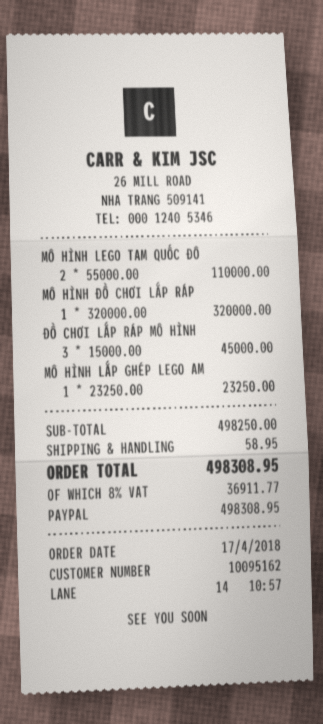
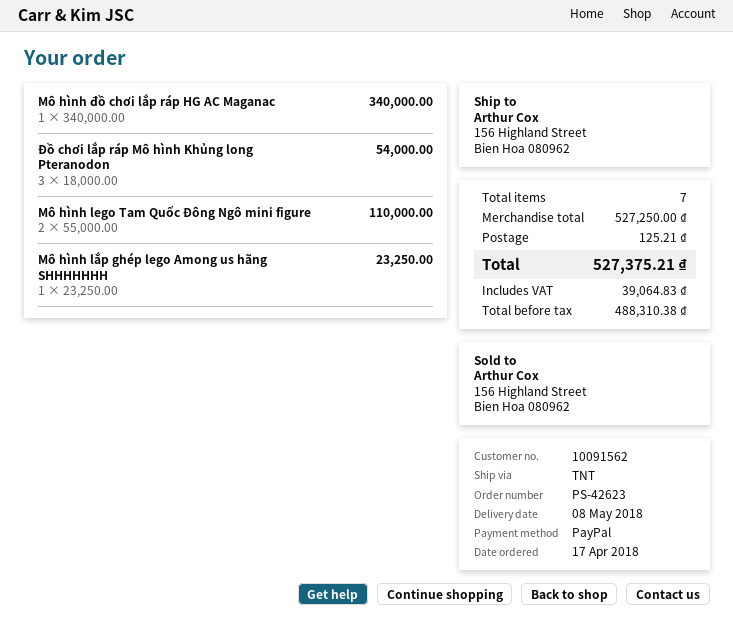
customer number: 10095162 -> 10091562
MÔ HÌNH ĐỒ CHƠI LẮP RÁP: 1 x 320000.00 = 320000.00 -> 1 x 340000.00 = 340000.00
ĐỒ CHƠI LẮP RÁP MÔ HÌNH: 3 x 15000.00 = 45000.00 -> 3 x 18000.00 = 54000.00
subtotal: 498250.00 -> 527250.00
shipping: 58.95 -> 125.21
tax: 36911.77 -> 39064.83
total: 498308.95 -> 527375.21

